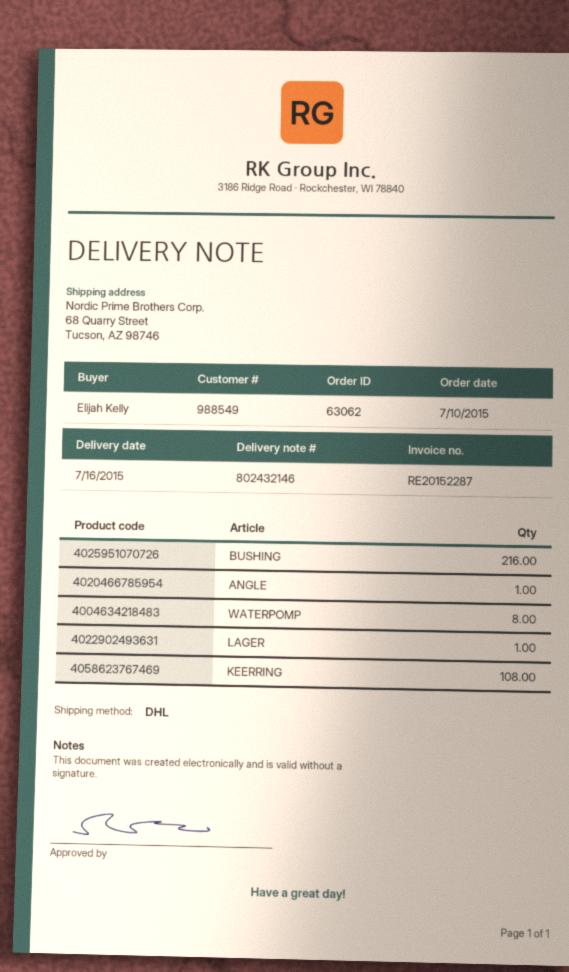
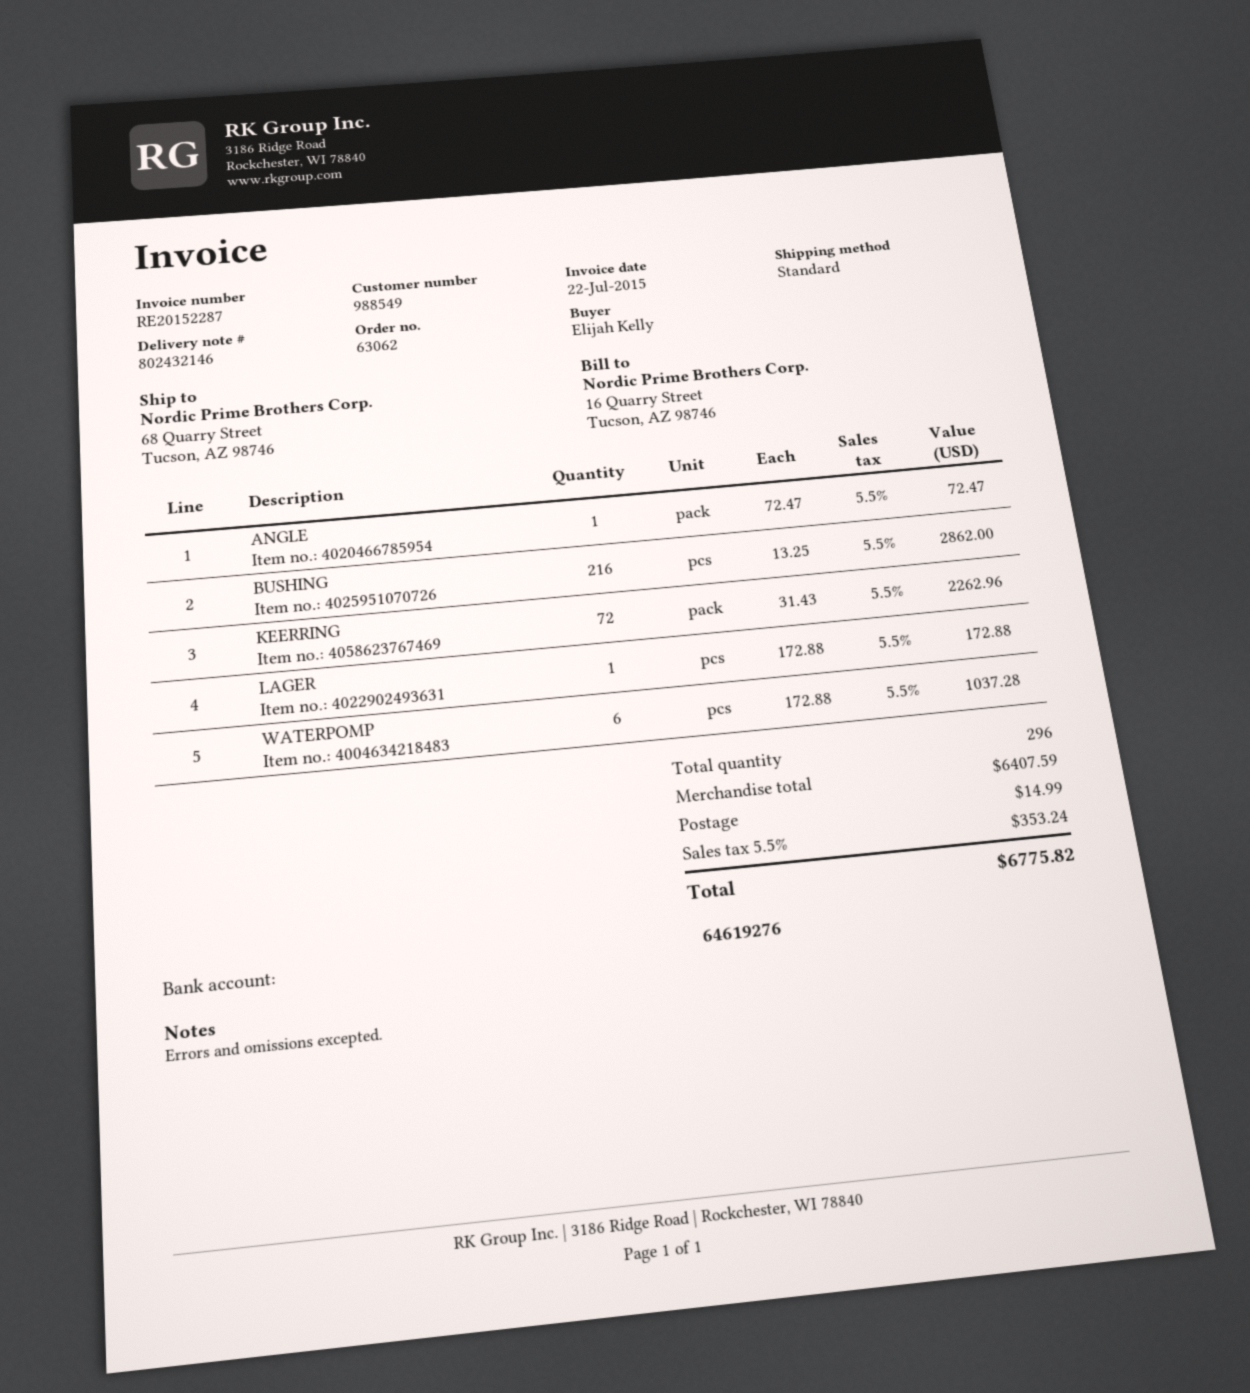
shipping method: DHL -> standard
WATERPOMP: 8 -> 6
KEERRING: 108 -> 72

